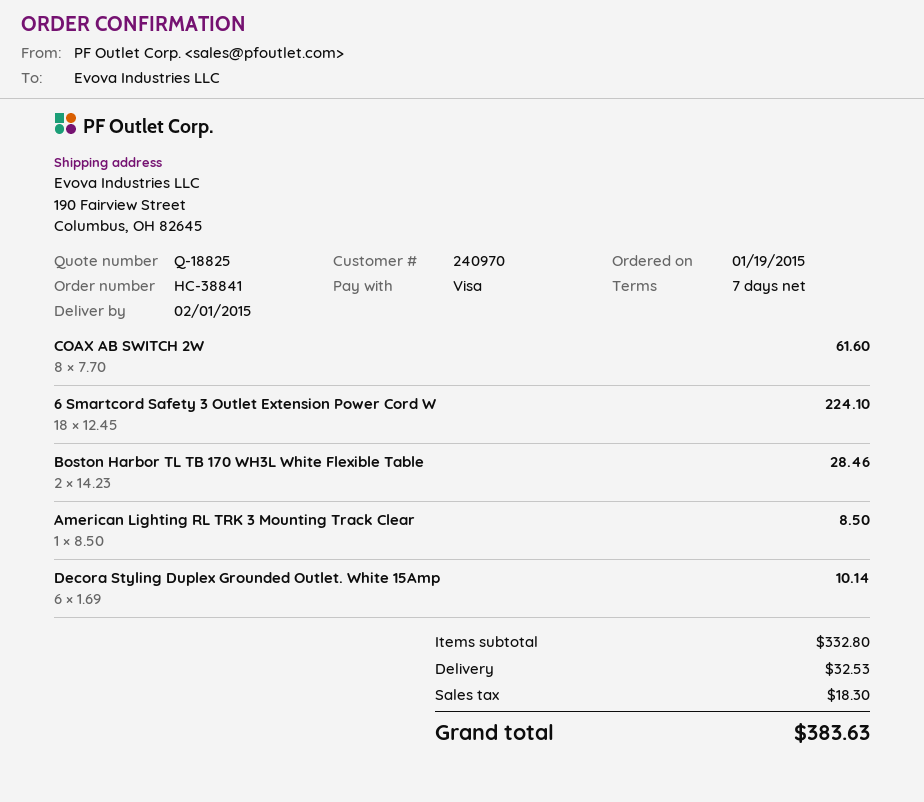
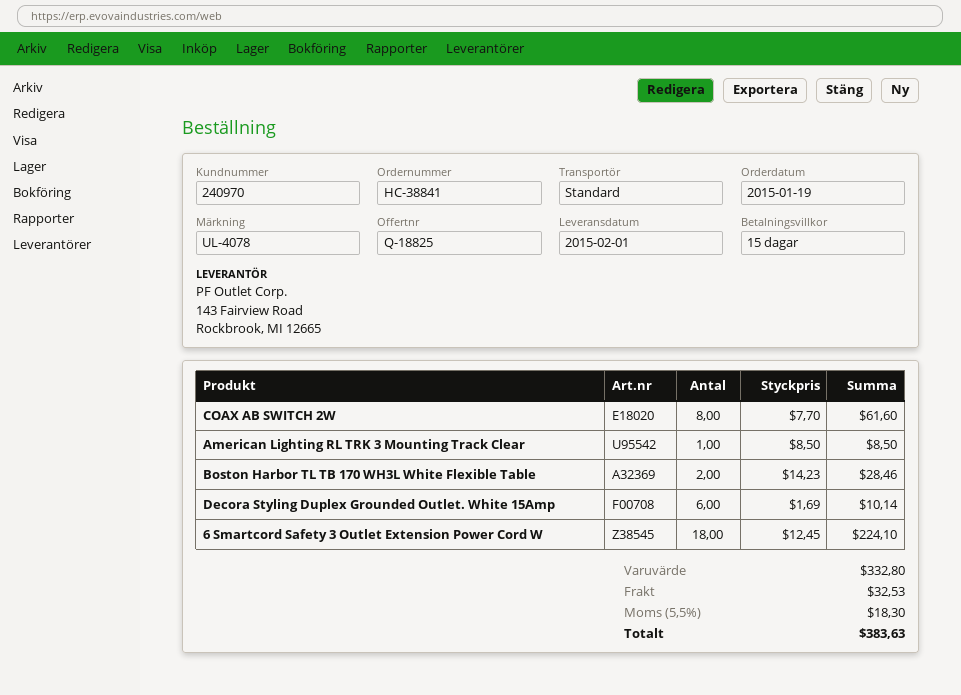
payment terms: 7 days -> 15 days

